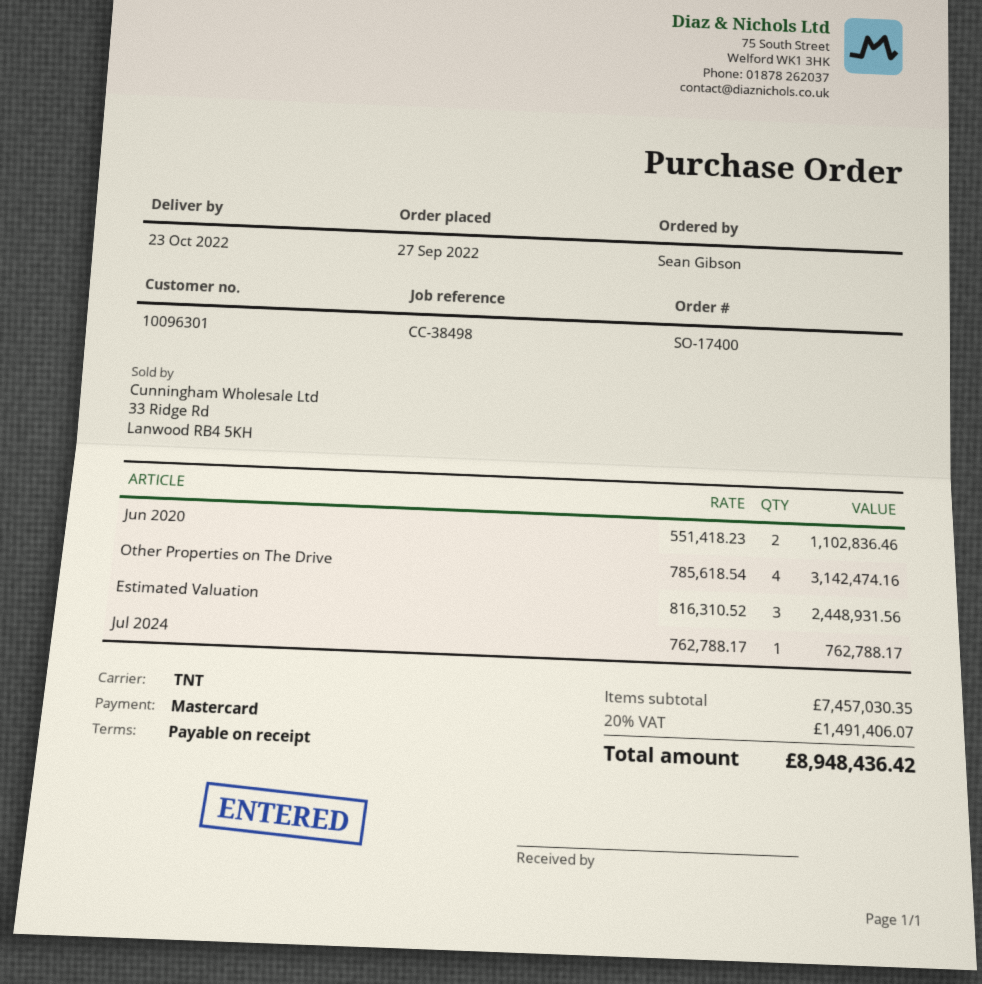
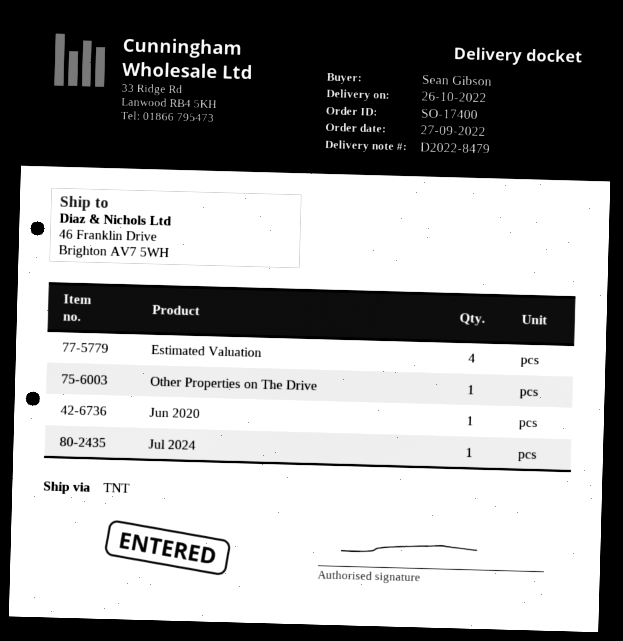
delivery date: 2022-10-23 -> 2022-10-26
Jun 2020: 2 -> 1
Other Properties on The Drive: 4 -> 1
Estimated Valuation: 3 -> 4

